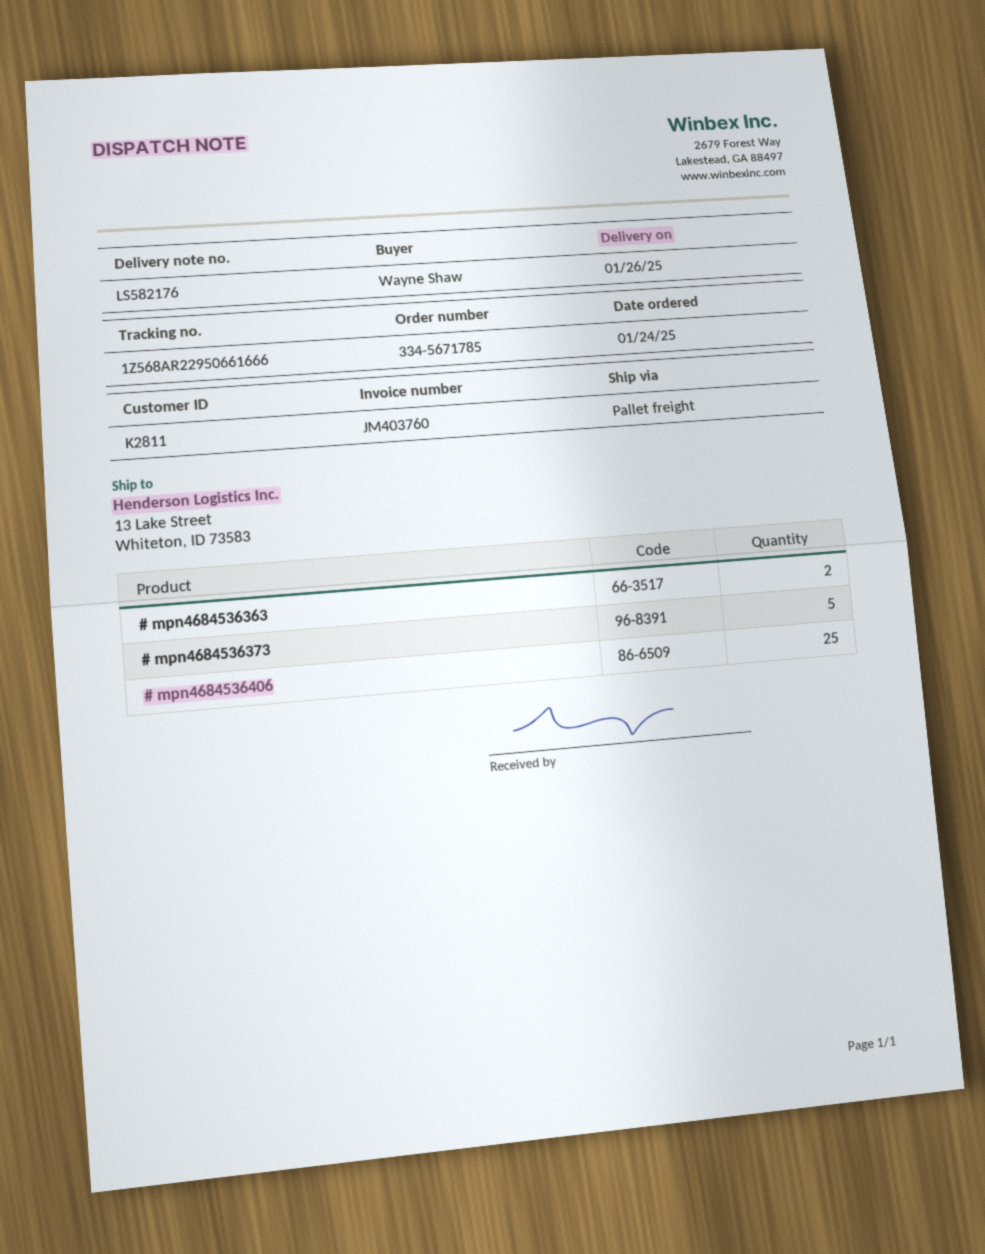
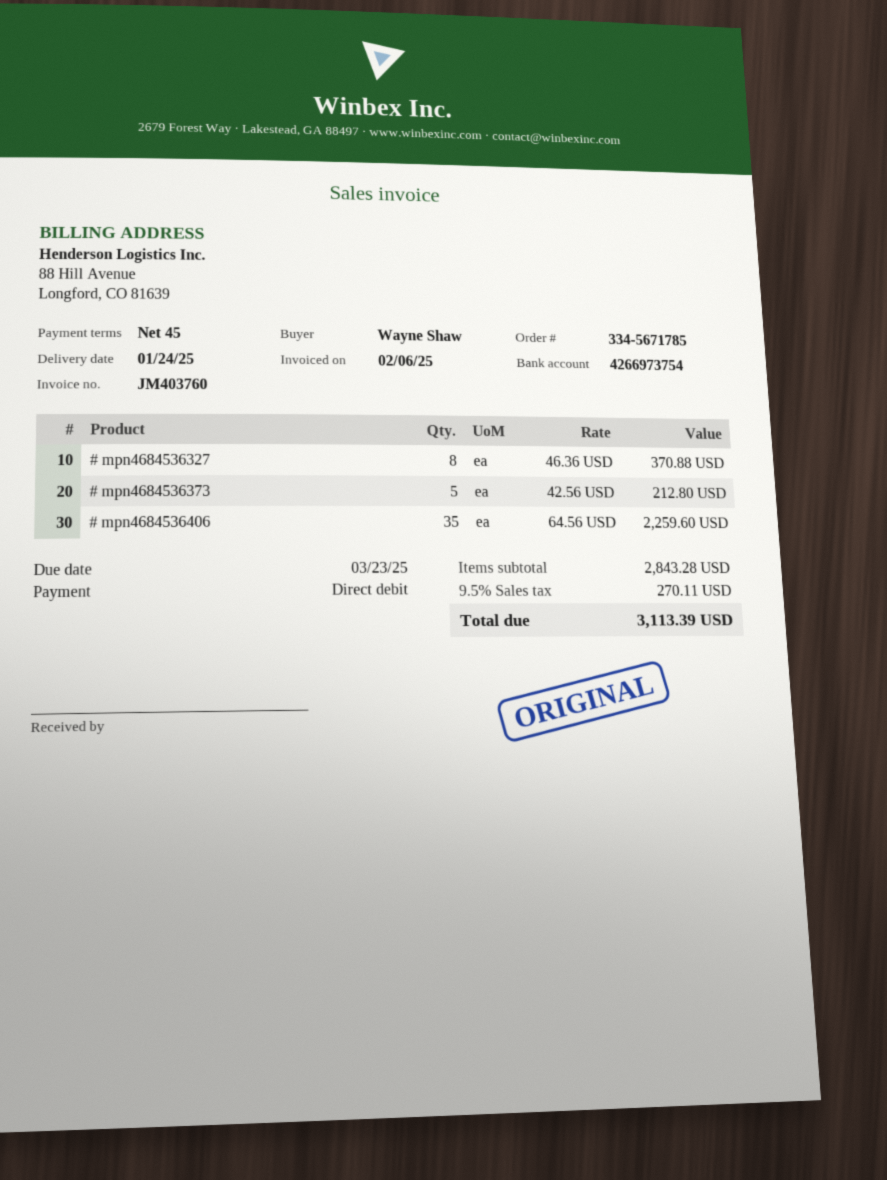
delivery date: 2025-01-26 -> 2025-01-24
# mpn4684536363: 2 -> none
# mpn4684536406: 25 -> 35
# mpn4684536327: none -> 8

